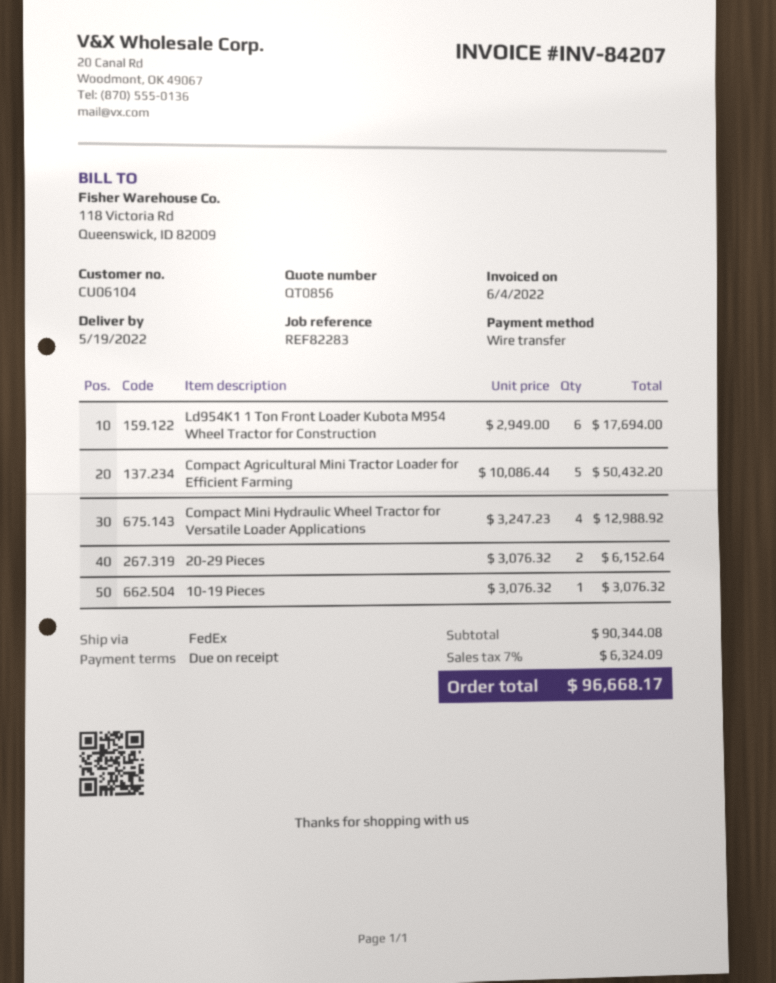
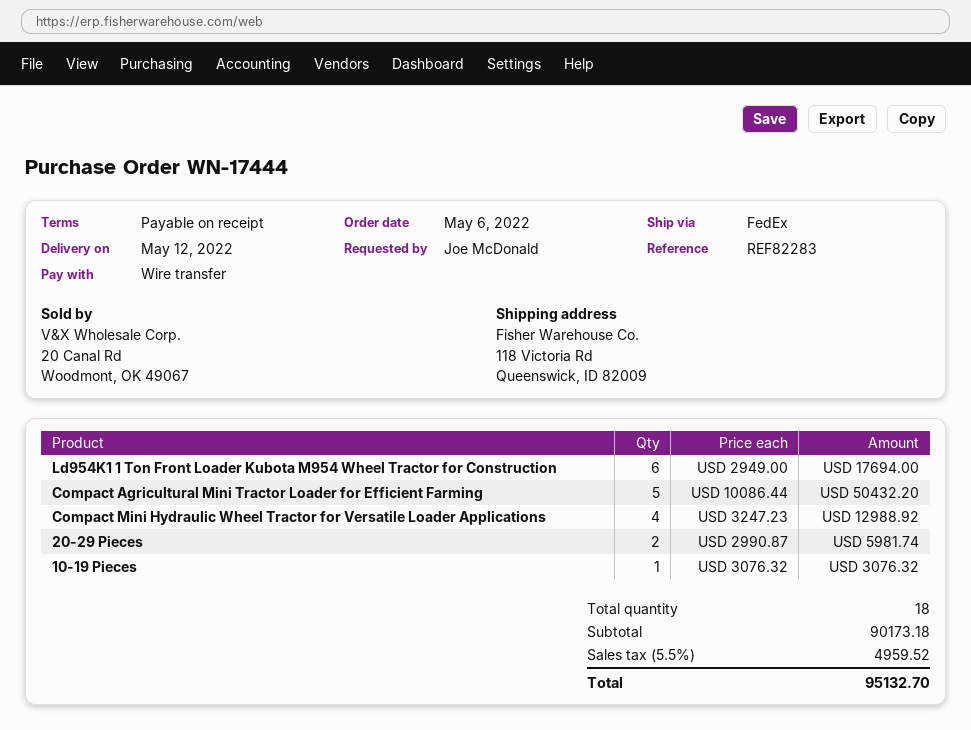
delivery date: 2022-05-19 -> 2022-05-12
20-29 Pieces: 2 x 3076.32 = 6152.64 -> 2 x 2990.87 = 5981.74
subtotal: 90344.08 -> 90173.18
tax: 7% = 6324.09 -> 5.5% = 4959.52
total: 96668.17 -> 95132.70

